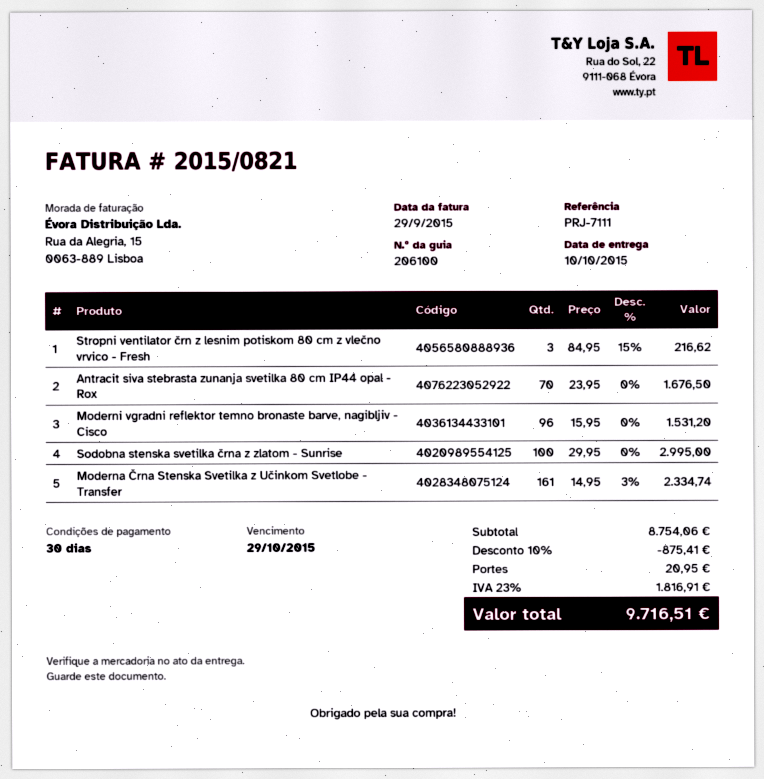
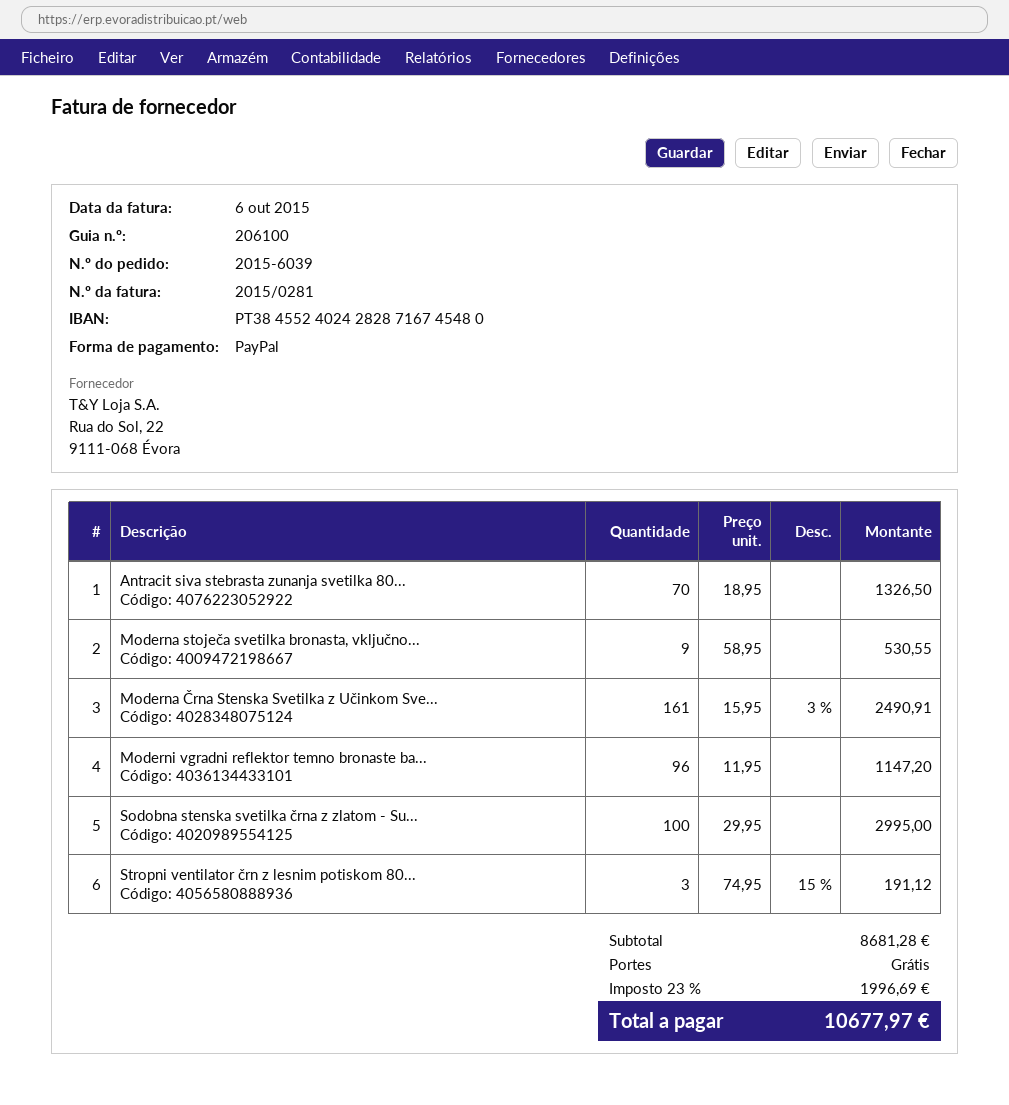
invoice number: 2015/0821 -> 2015/0281
invoice date: 2015-09-29 -> 2015-10-06
Stropni ventilator črn z lesnim potiskom 80 cm z vlečno vrvico - Fresh: 3 x 84.95 - 15% = 216.62 -> 3 x 74.95 - 15% = 191.12
Antracit siva stebrasta zunanja svetilka 80 cm IP44 opal - Rox: 70 x 23.95 = 1676.50 -> 70 x 18.95 = 1326.50
Moderni vgradni reflektor temno bronaste barve, nagibljiv - Cisco: 96 x 15.95 = 1531.20 -> 96 x 11.95 = 1147.20
Moderna Črna Stenska Svetilka z Učinkom Svetlobe - Transfer: 161 x 14.95 - 3% = 2334.74 -> 161 x 15.95 - 3% = 2490.91
Moderna stoječa svetilka bronasta, vključno...: none -> 9 x 58.95 = 530.55
subtotal: 8754.06 -> 8681.28
discount: 10% = 875.41 -> none
shipping: 20.95 -> 0.00
tax: 23% = 1816.91 -> 23% = 1996.69
total: 9716.51 -> 10677.97

